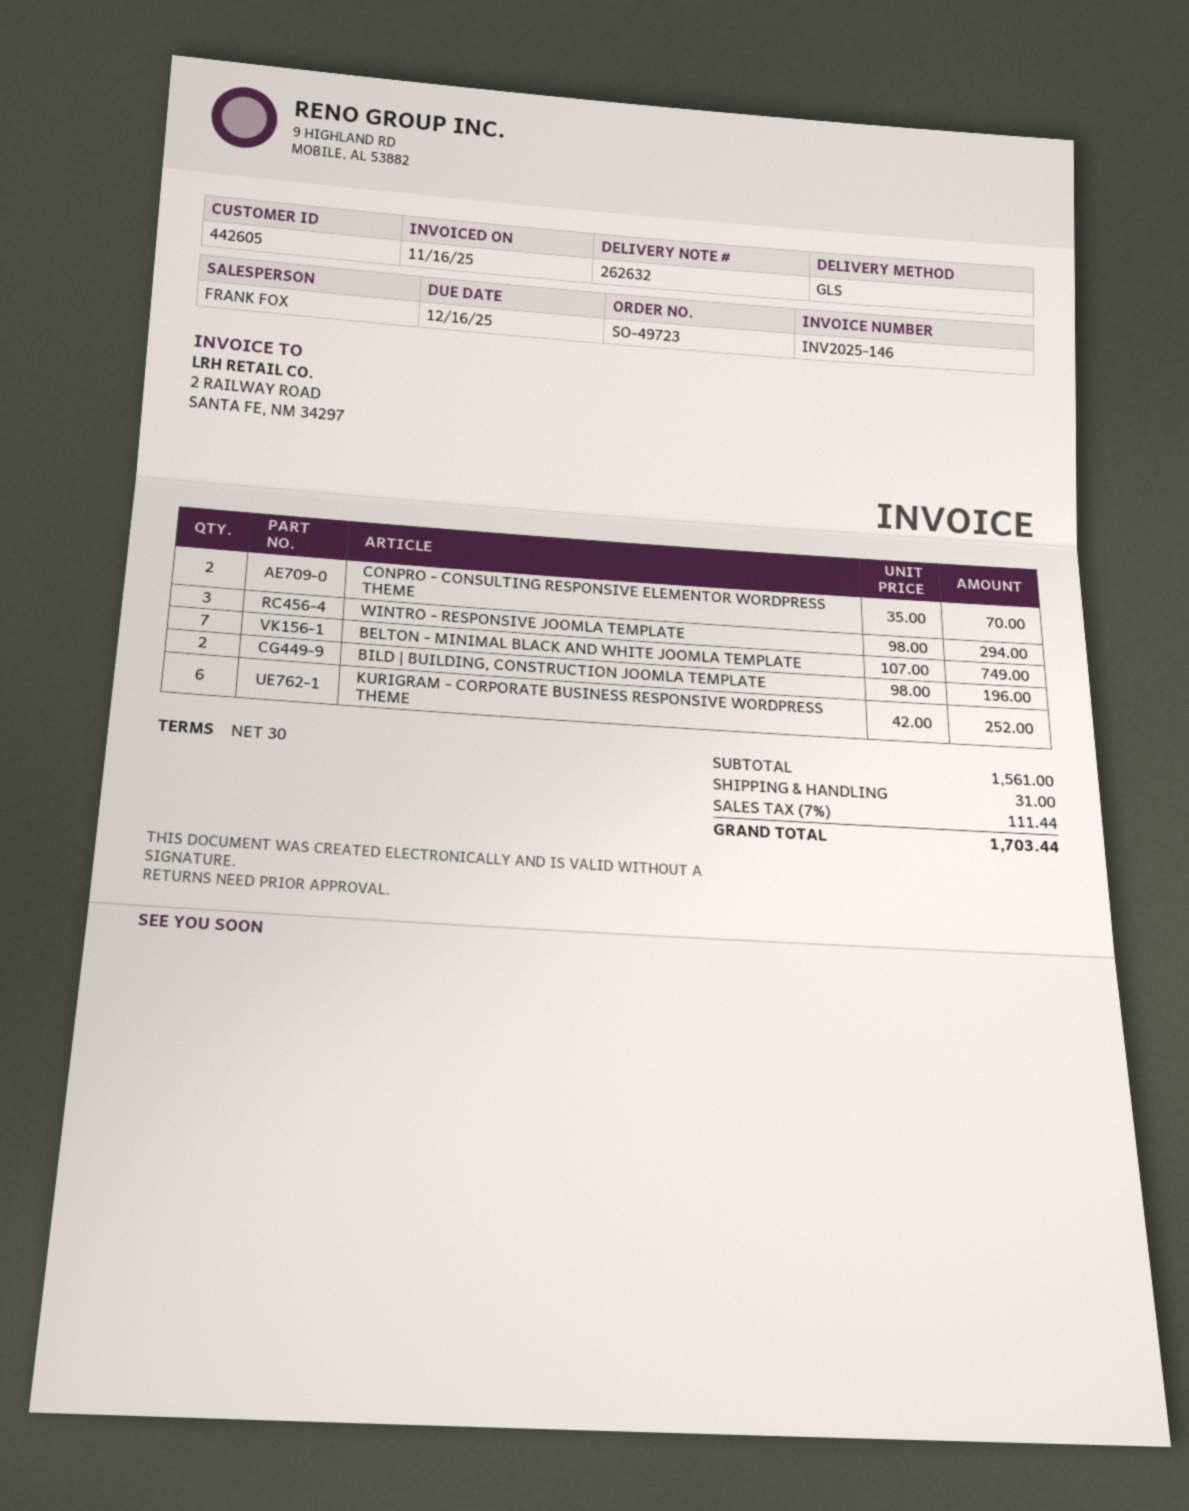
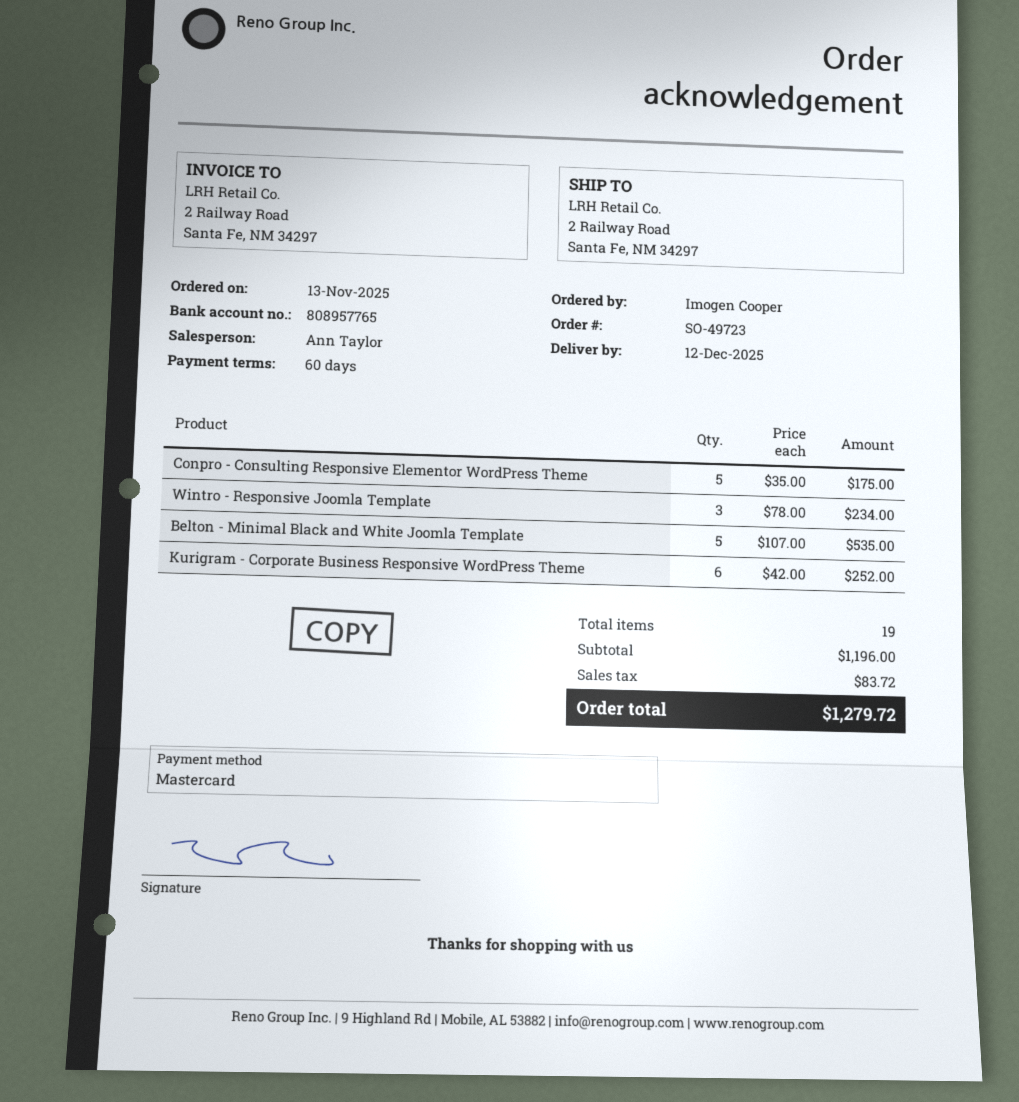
payment terms: 30 days -> 60 days
sales rep: FRANK FOX -> Ann Taylor
CONPRO - CONSULTING RESPONSIVE ELEMENTOR WORDPRESS THEME: 2 x 35.00 = 70.00 -> 5 x 35.00 = 175.00
WINTRO - RESPONSIVE JOOMLA TEMPLATE: 3 x 98.00 = 294.00 -> 3 x 78.00 = 234.00
BELTON - MINIMAL BLACK AND WHITE JOOMLA TEMPLATE: 7 x 107.00 = 749.00 -> 5 x 107.00 = 535.00
BILD | BUILDING, CONSTRUCTION JOOMLA TEMPLATE: 2 x 98.00 = 196.00 -> none
subtotal: 1561.00 -> 1196.00
shipping: 31.00 -> none
tax: 111.44 -> 83.72
total: 1703.44 -> 1279.72

